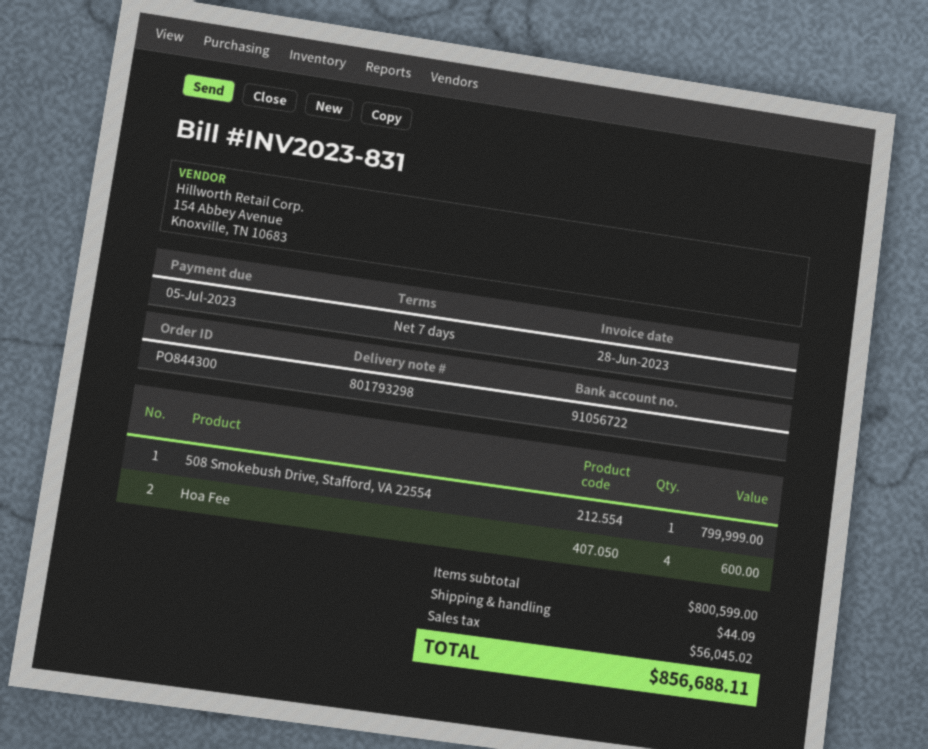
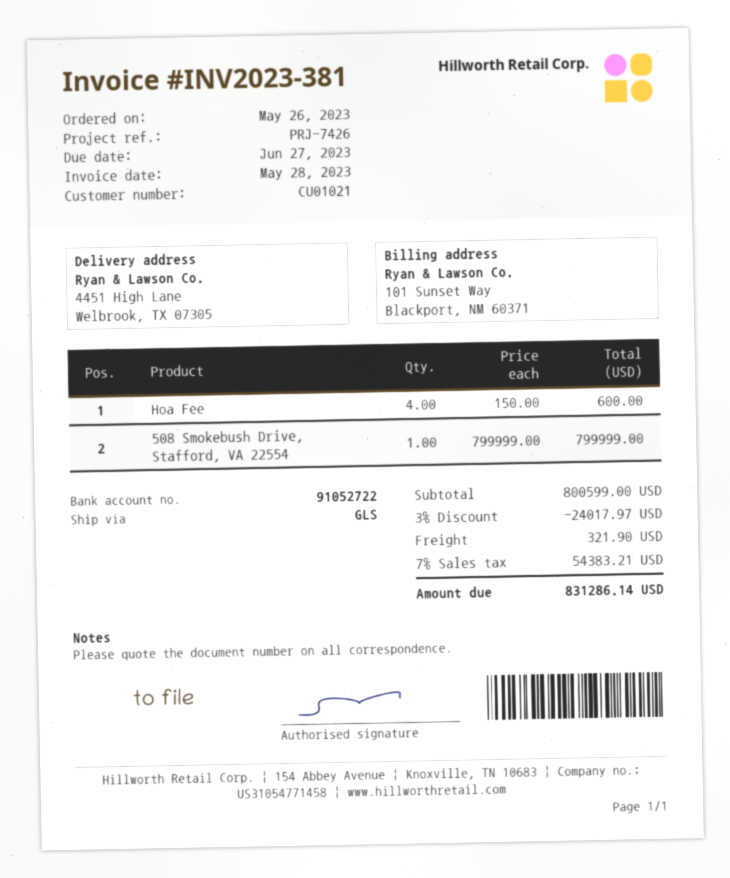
invoice number: INV2023-831 -> INV2023-381
invoice date: 2023-06-28 -> 2023-05-28
due date: 2023-07-05 -> 2023-06-27
bank account: 91056722 -> 91052722
discount: none -> 3% = 24017.97
shipping: 44.09 -> 321.90
tax: 56045.02 -> 54383.21
total: 856688.11 -> 831286.14

